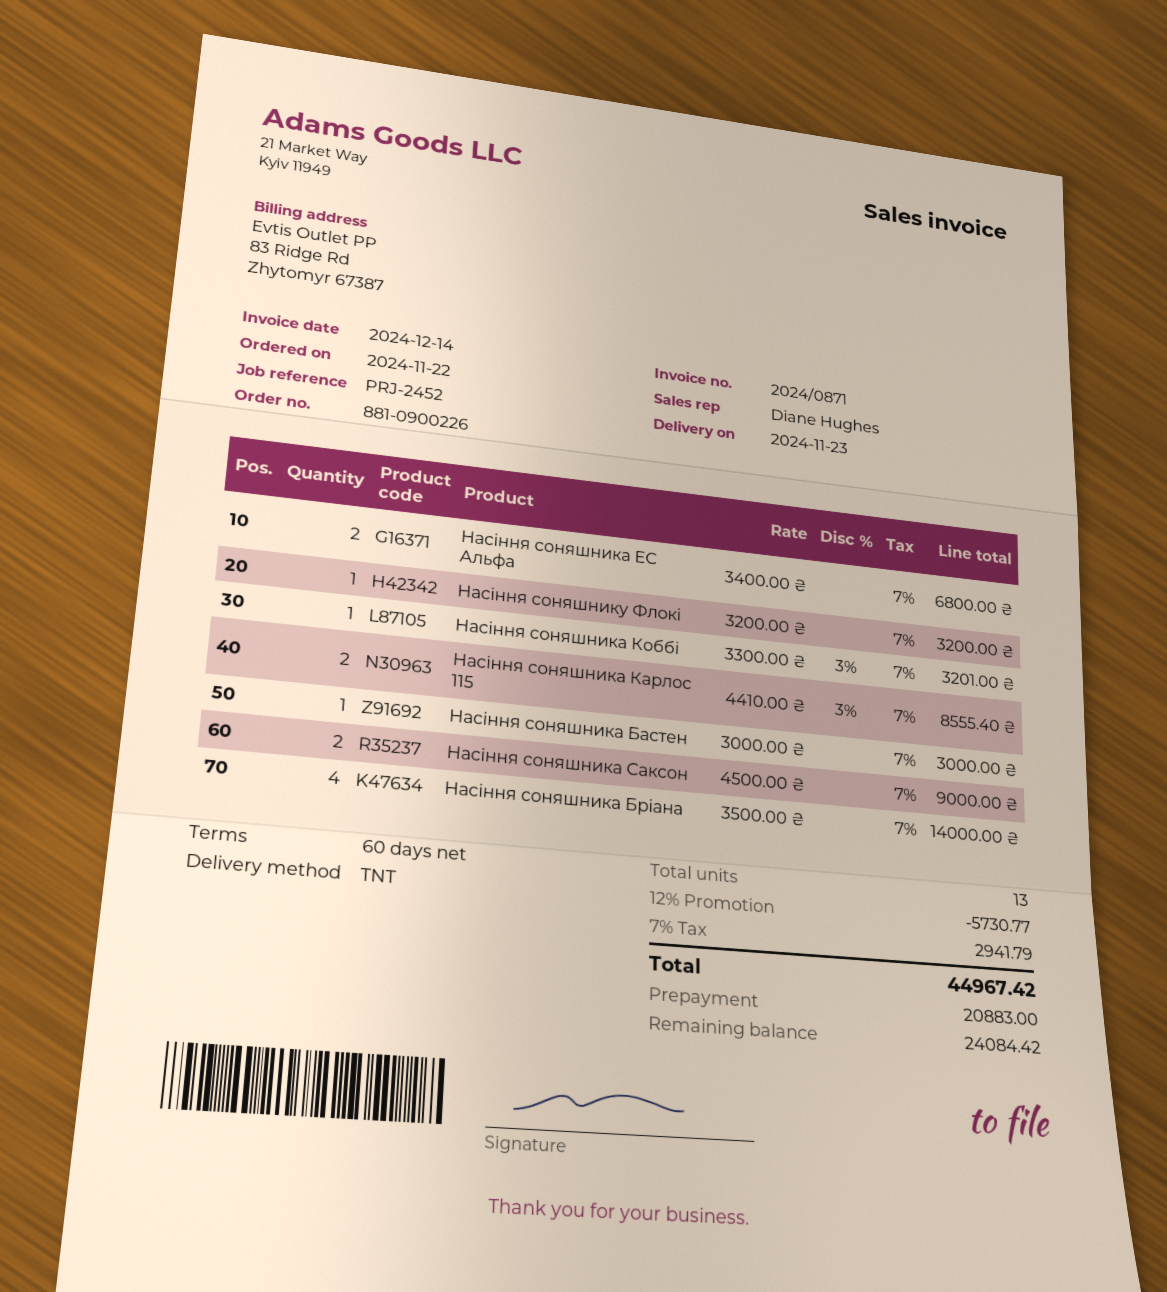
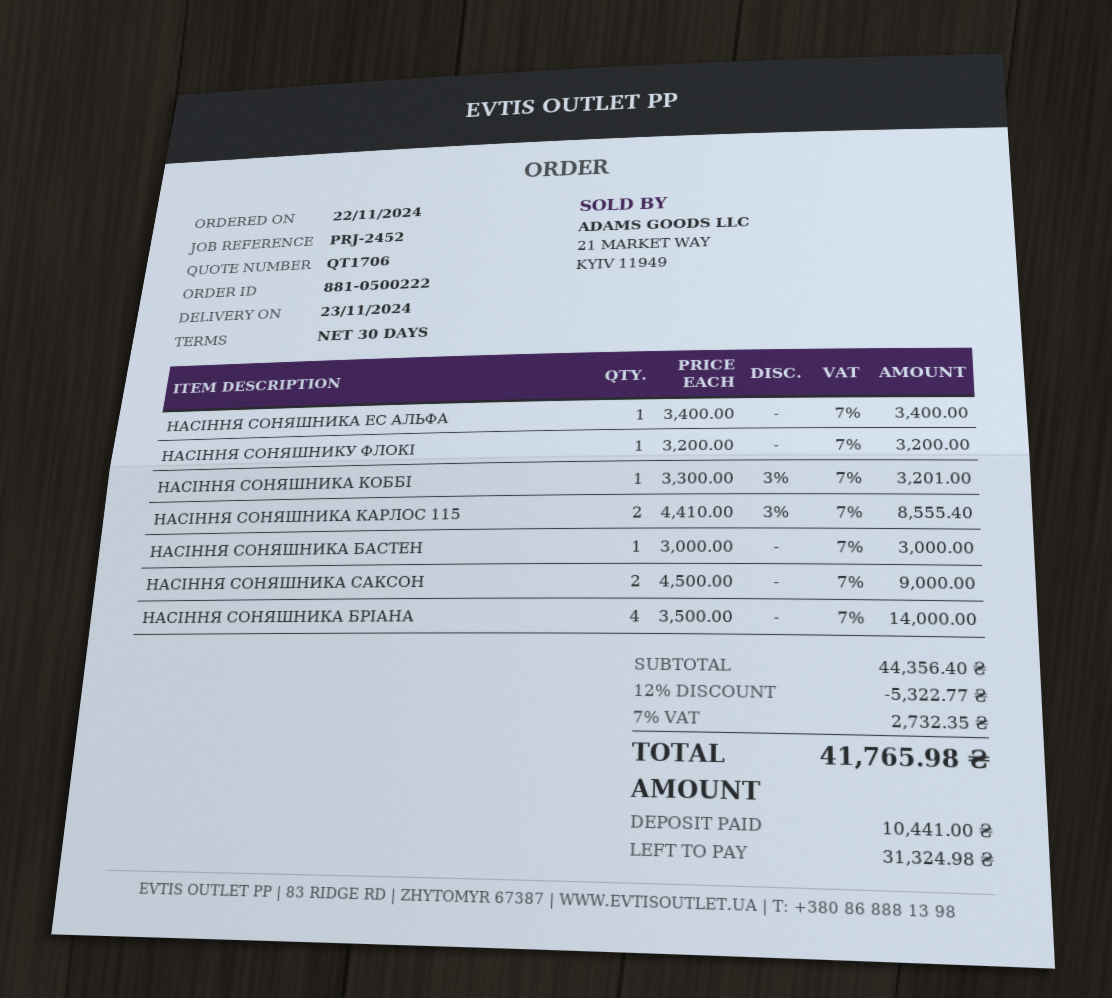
order number: 881-0900226 -> 881-0500222
payment terms: 60 days -> 30 days
Насіння соняшника ЕС Альфа: 2 x 3400.00 = 6800.00 -> 1 x 3400.00 = 3400.00
discount: 12% = 5730.77 -> 12% = 5322.77
tax: 7% = 2941.79 -> 7% = 2732.35
total: 44967.42 -> 41765.98
deposit: 20883.00 -> 10441.00
balance: 24084.42 -> 31324.98

